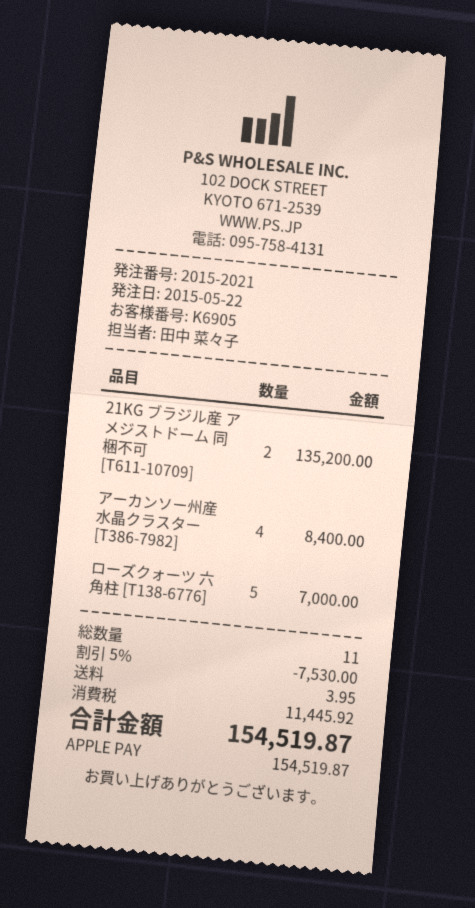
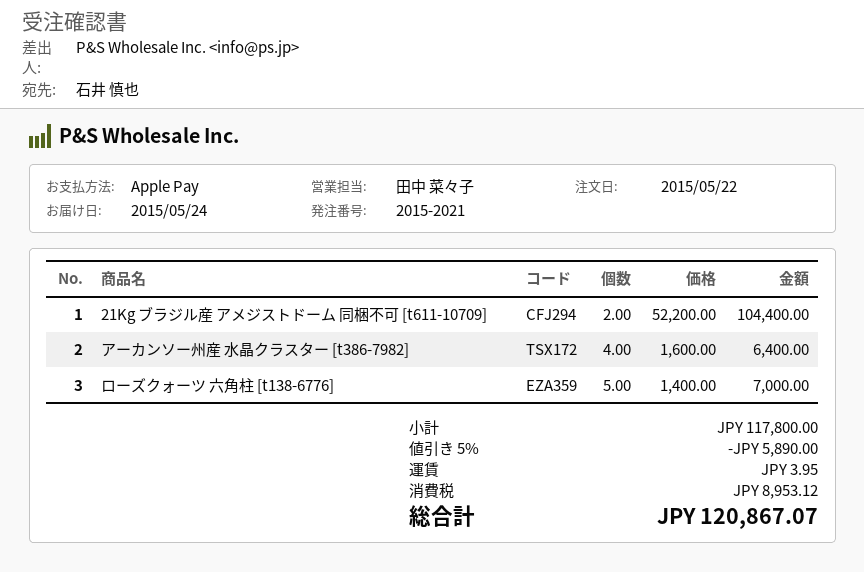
21KG ブラジル産 アメジストドーム 同梱不可 [T611-10709]: 2 for 135200.00 -> 2 for 104400.00
アーカンソー州産 水晶クラスター [T386-7982]: 4 for 8400.00 -> 4 for 6400.00
discount: 5% = 7530.00 -> 5% = 5890.00
tax: 11445.92 -> 8953.12
total: 154519.87 -> 120867.07

